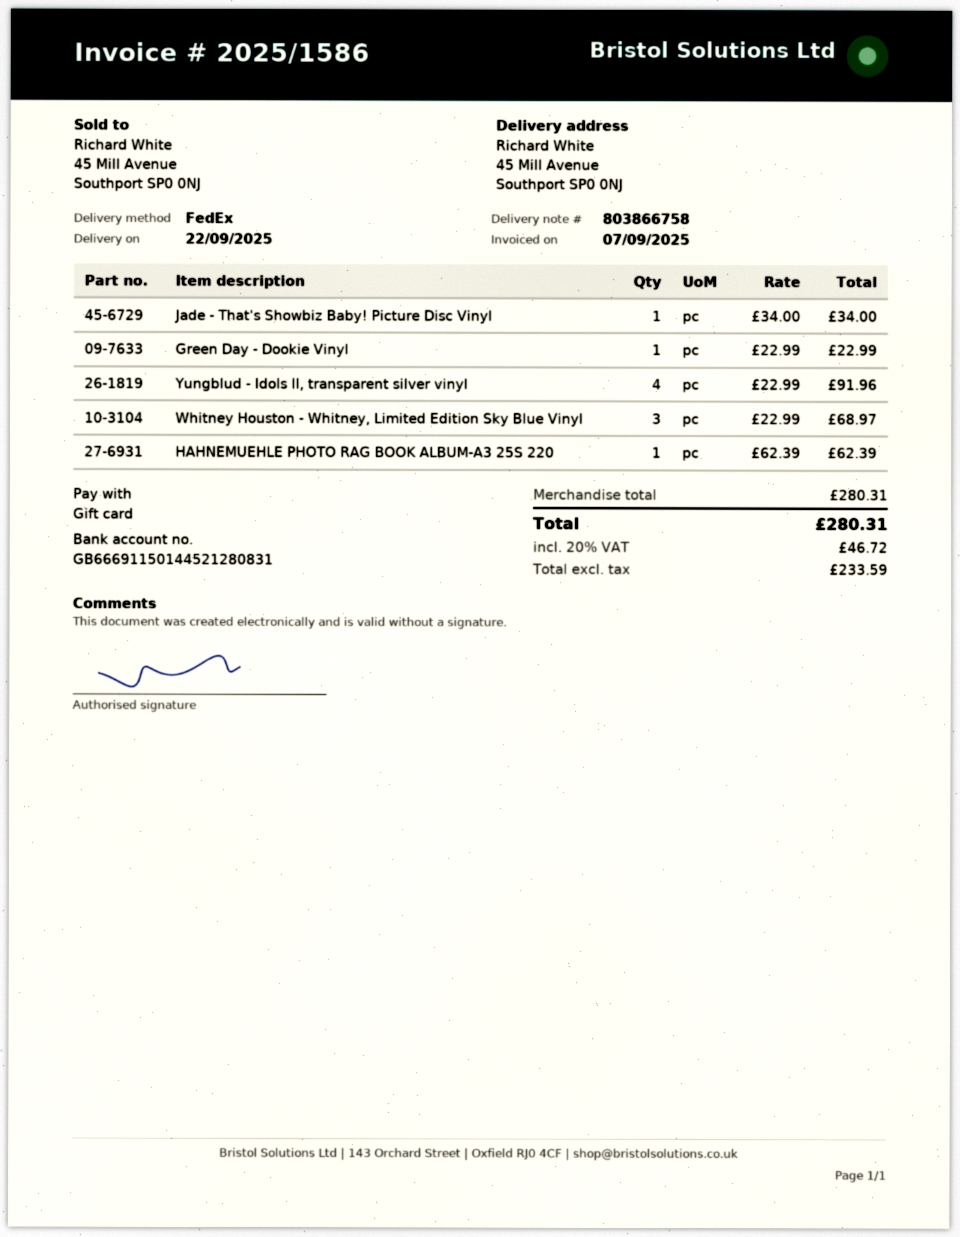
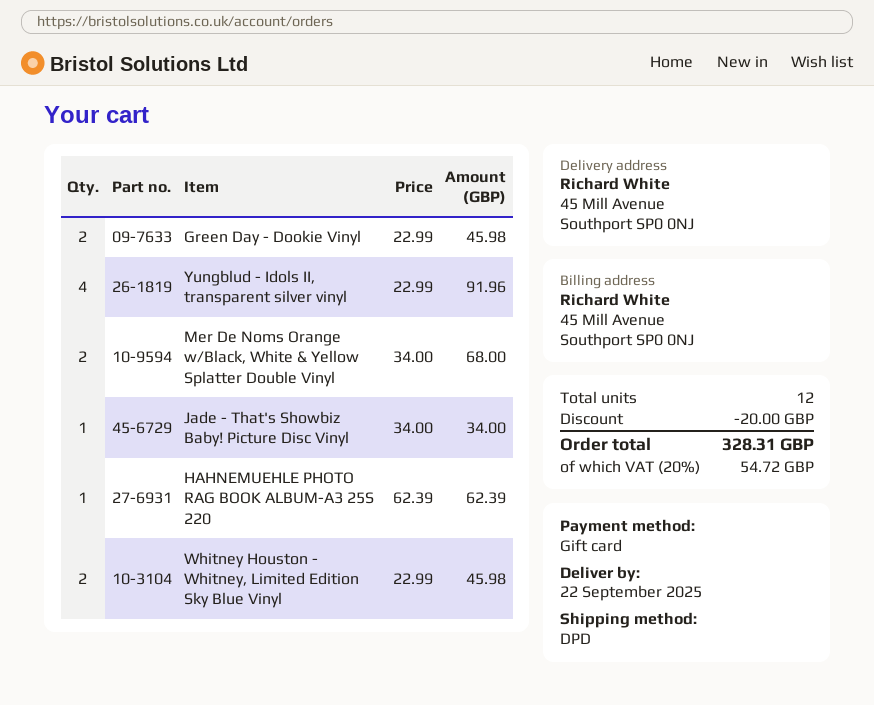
shipping method: FedEx -> DPD
Green Day - Dookie Vinyl: 1 x 22.99 = 22.99 -> 2 x 22.99 = 45.98
Whitney Houston - Whitney, Limited Edition Sky Blue Vinyl: 3 x 22.99 = 68.97 -> 2 x 22.99 = 45.98
Mer De Noms Orange w/Black, White & Yellow Splatter Double Vinyl: none -> 2 x 34.00 = 68.00
discount: none -> 20.00
tax: 20% = 46.72 -> 20% = 54.72
total: 280.31 -> 328.31

